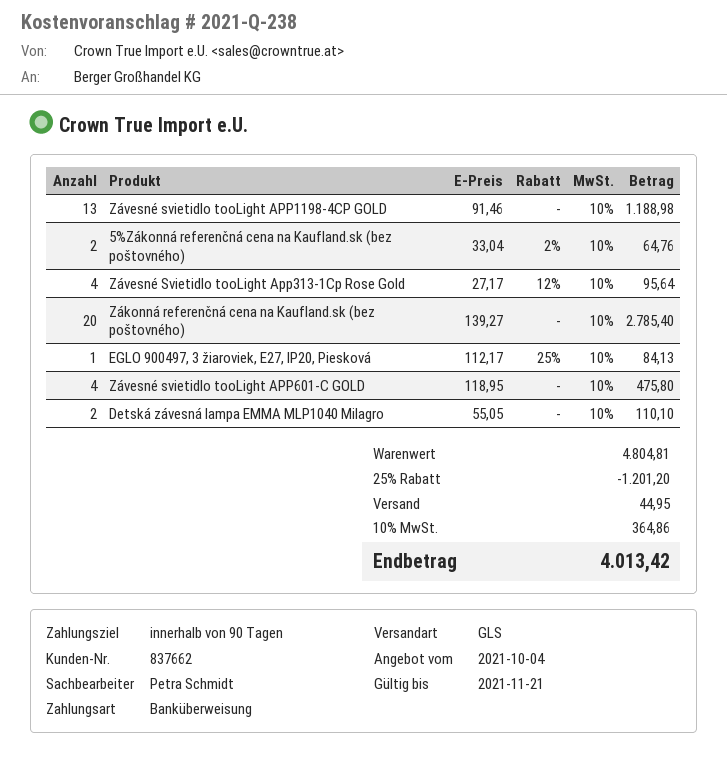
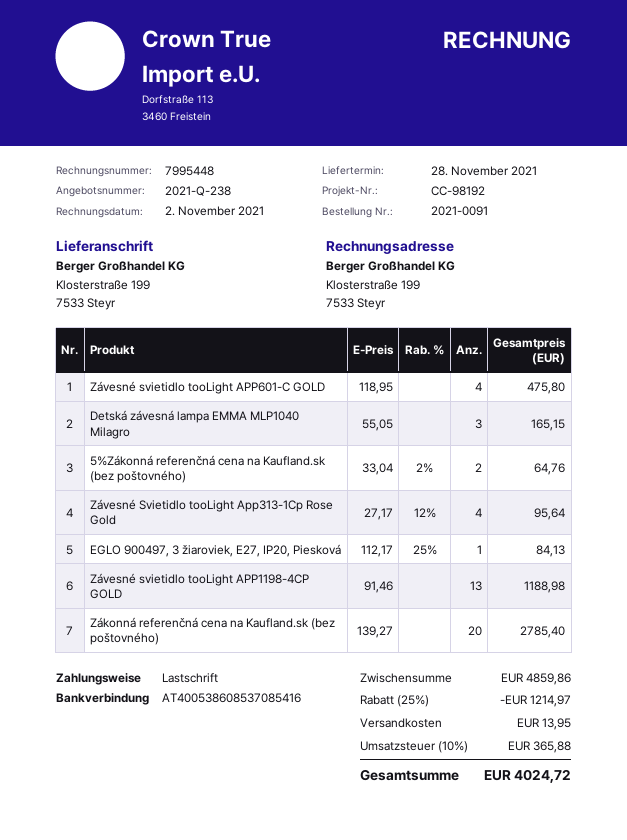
payment method: bank transfer -> direct debit
Detská závesná lampa EMMA MLP1040 Milagro: 2 x 55.05 = 110.10 -> 3 x 55.05 = 165.15
subtotal: 4804.81 -> 4859.86
discount: 25% = 1201.20 -> 25% = 1214.97
shipping: 44.95 -> 13.95
tax: 10% = 364.86 -> 10% = 365.88
total: 4013.42 -> 4024.72

